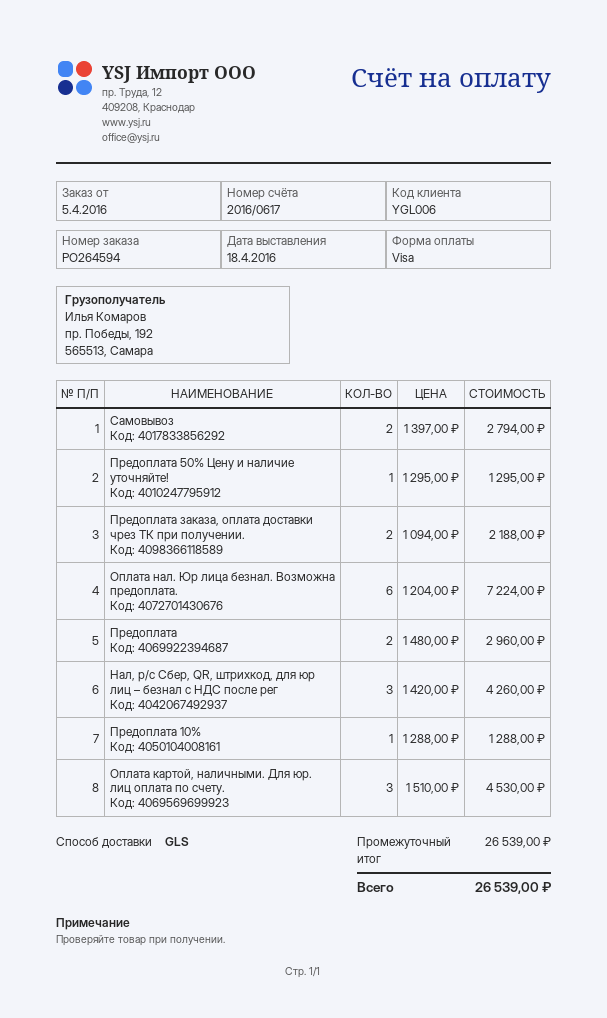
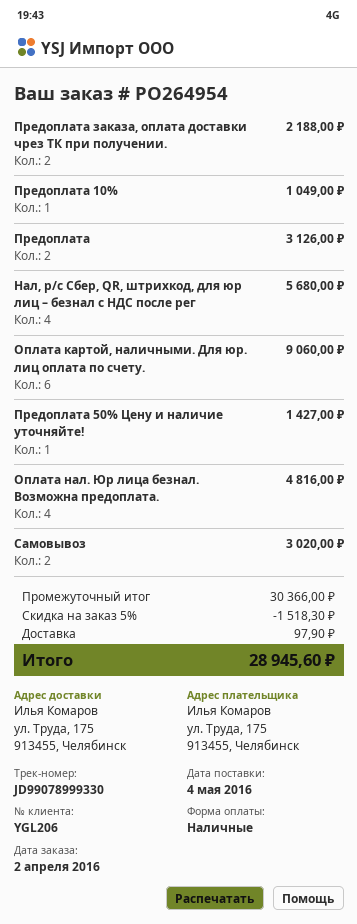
order number: PO264594 -> PO264954
order date: 2016-04-05 -> 2016-04-02
customer number: YGL006 -> YGL206
payment method: Visa -> cash
ship to: пр. Победы, 192, 565513, Самара -> ул. Труда, 175, 913455, Челябинск
Самовывоз: 2 for 2794.00 -> 2 for 3020.00
Предоплата 50% Цену и наличие уточняйте!: 1 for 1295.00 -> 1 for 1427.00
Оплата нал. Юр лица безнал. Возможна предоплата.: 6 for 7224.00 -> 4 for 4816.00
Предоплата: 2 for 2960.00 -> 2 for 3126.00
Нал, р/с Сбер, QR, штрихкод, для юр лиц – безнал с НДС после рег: 3 for 4260.00 -> 4 for 5680.00
Предоплата 10%: 1 for 1288.00 -> 1 for 1049.00
Оплата картой, наличными. Для юр. лиц оплата по счету.: 3 for 4530.00 -> 6 for 9060.00
subtotal: 26539.00 -> 30366.00
discount: none -> 5% = 1518.30
shipping: none -> 97.90
total: 26539.00 -> 28945.60

